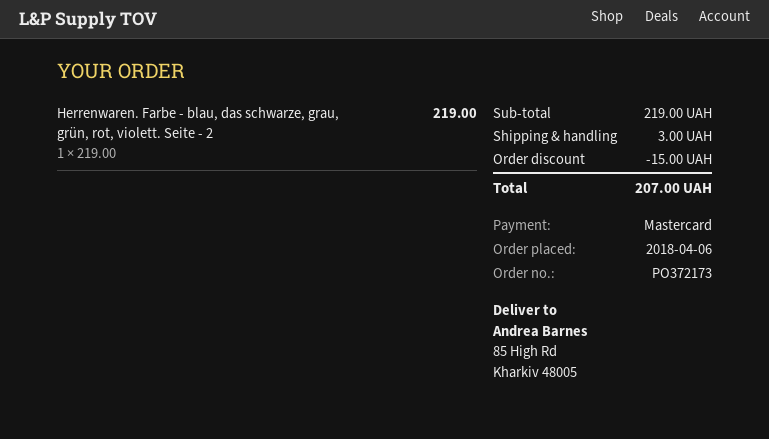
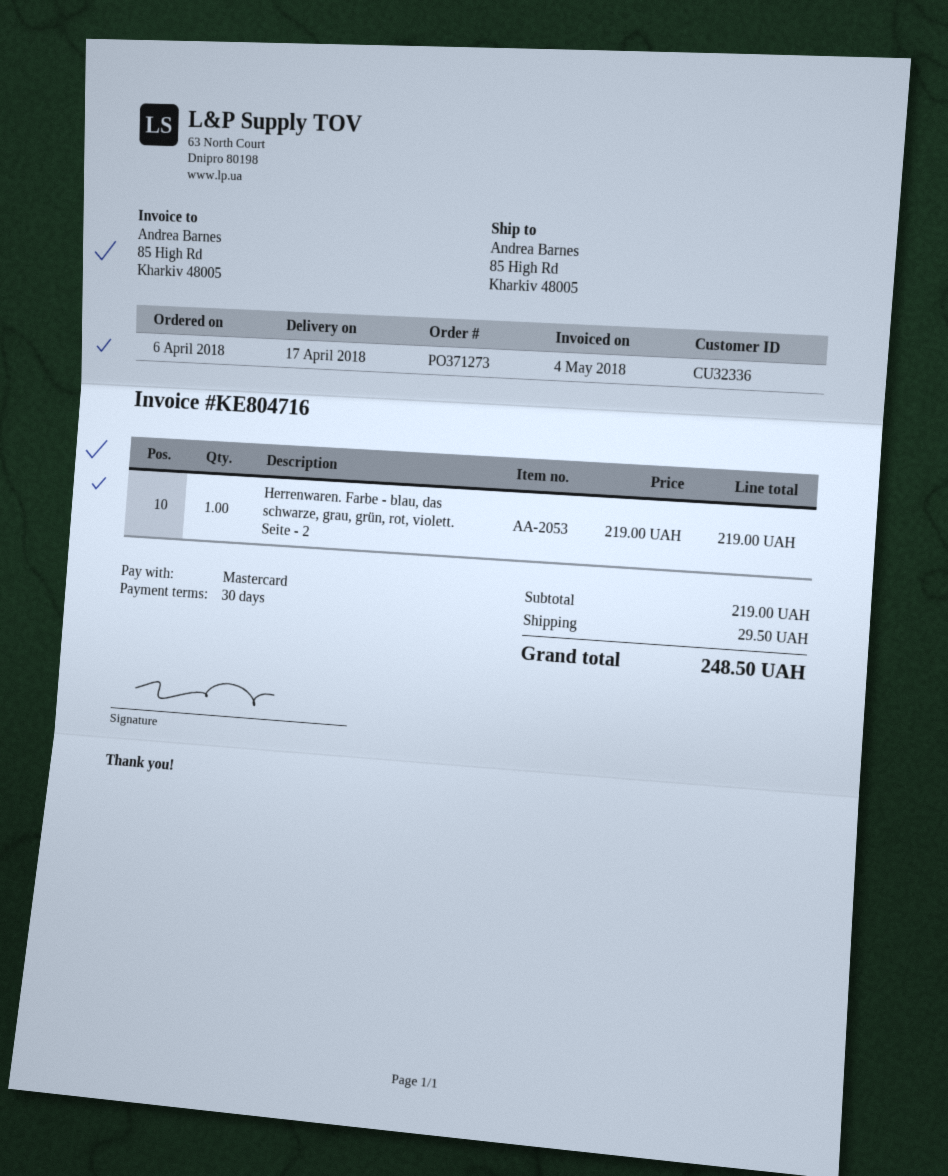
order number: PO372173 -> PO371273
discount: 15.00 -> none
shipping: 3.00 -> 29.50
total: 207.00 -> 248.50

